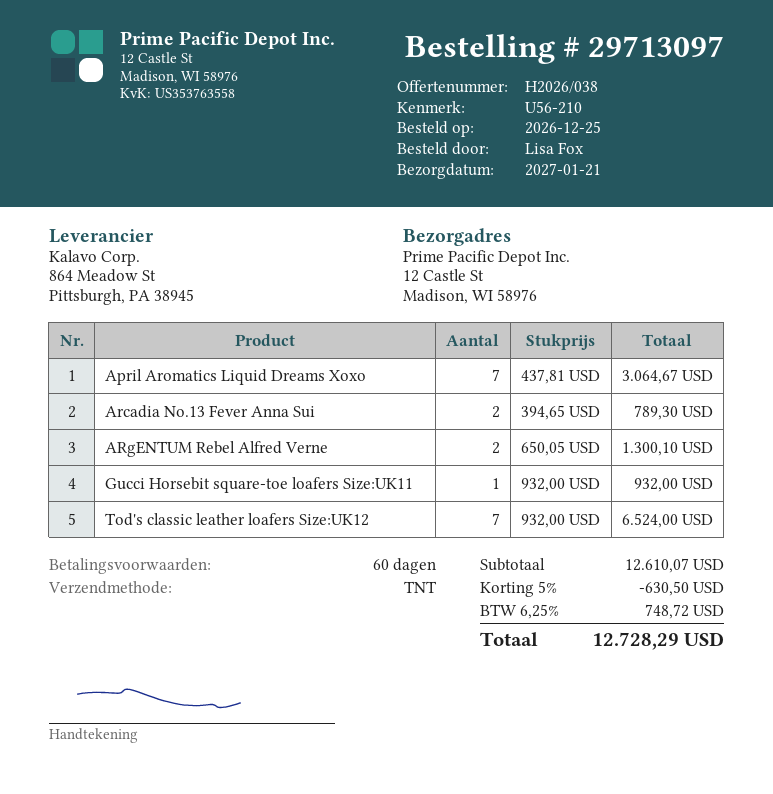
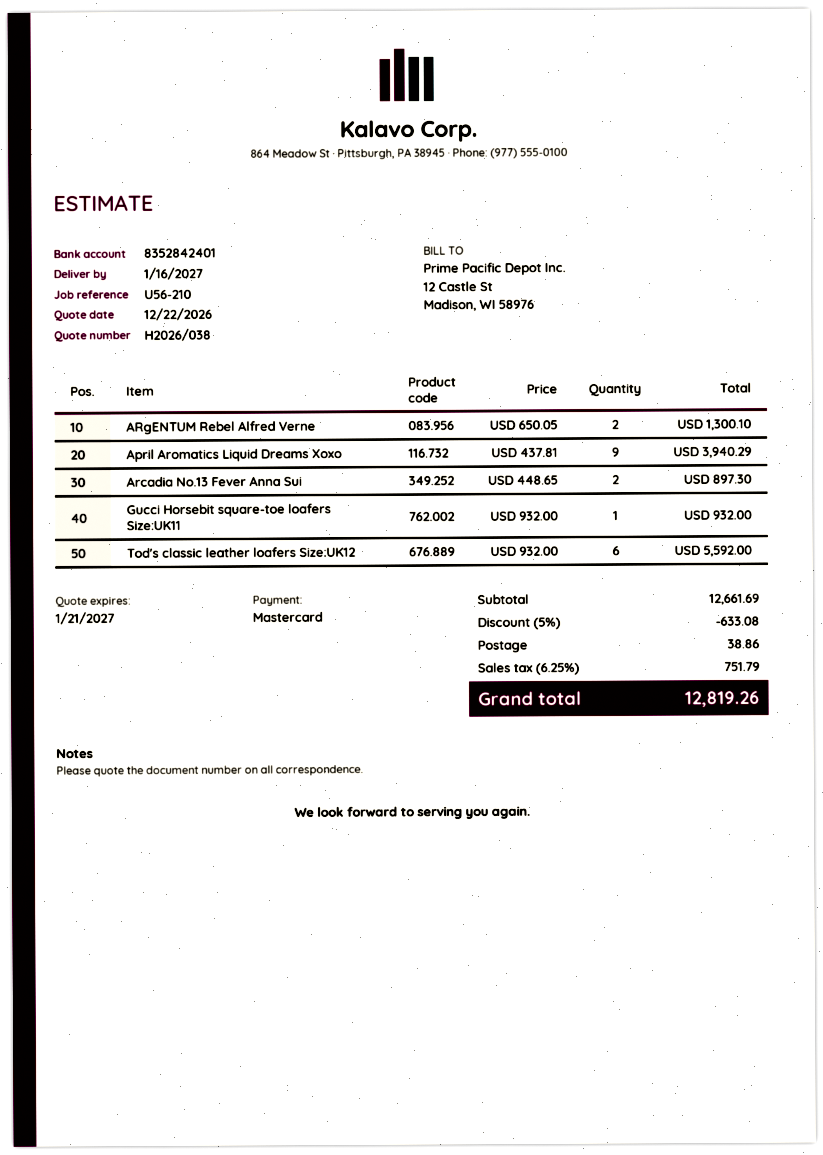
delivery date: 2027-01-21 -> 2027-01-16
April Aromatics Liquid Dreams Xoxo: 7 x 437.81 = 3064.67 -> 9 x 437.81 = 3940.29
Arcadia No.13 Fever Anna Sui: 2 x 394.65 = 789.30 -> 2 x 448.65 = 897.30
Tod's classic leather loafers Size:UK12: 7 x 932.00 = 6524.00 -> 6 x 932.00 = 5592.00
subtotal: 12610.07 -> 12661.69
discount: 5% = 630.50 -> 5% = 633.08
shipping: none -> 38.86
tax: 6.25% = 748.72 -> 6.25% = 751.79
total: 12728.29 -> 12819.26

